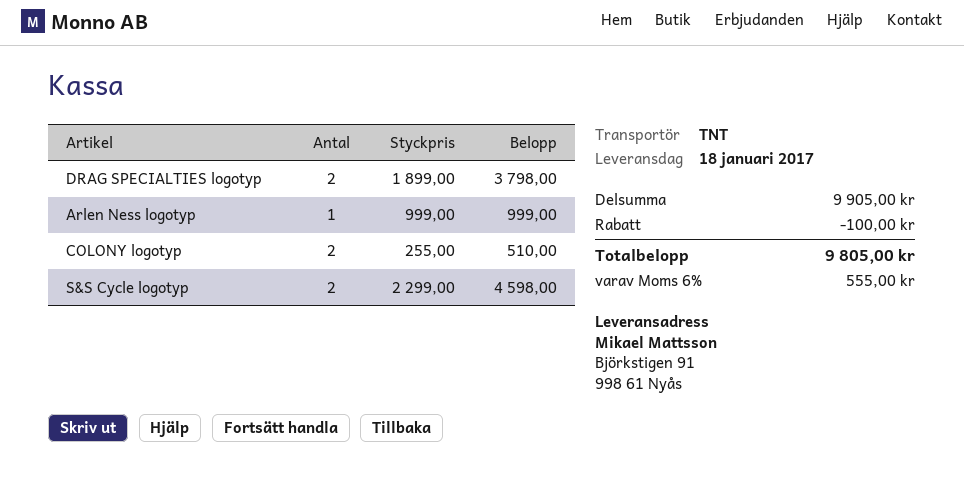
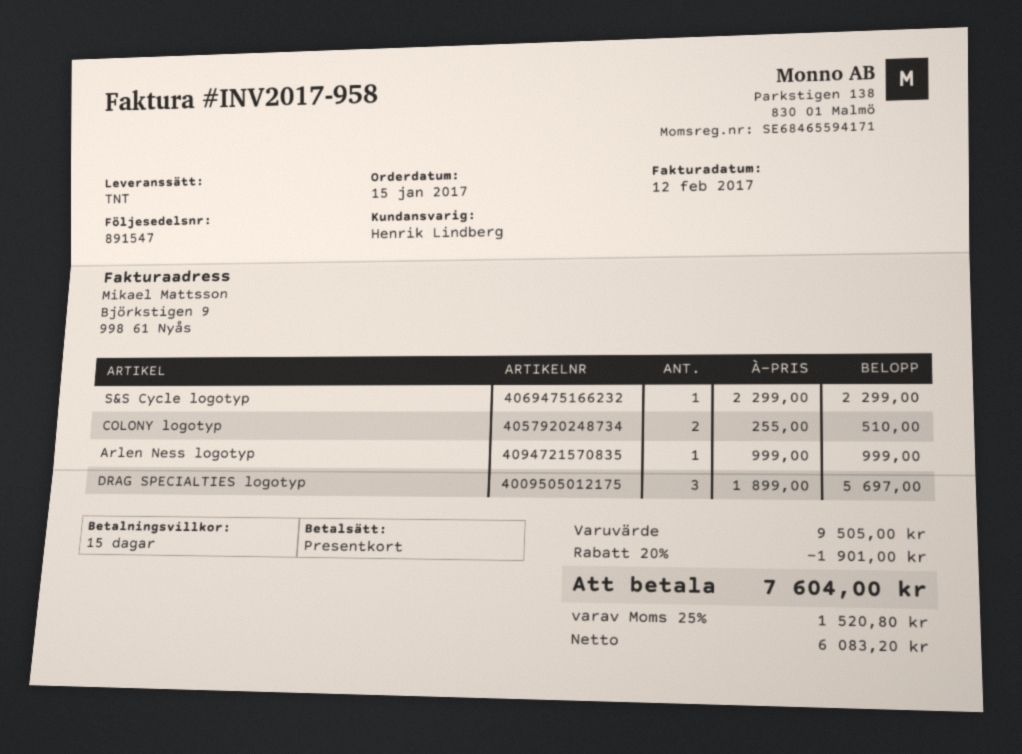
DRAG SPECIALTIES logotyp: 2 x 1899.00 = 3798.00 -> 3 x 1899.00 = 5697.00
S&S Cycle logotyp: 2 x 2299.00 = 4598.00 -> 1 x 2299.00 = 2299.00
subtotal: 9905.00 -> 9505.00
discount: 100.00 -> 1901.00
tax: 6% = 555.00 -> 25% = 1520.80
total: 9805.00 -> 7604.00

